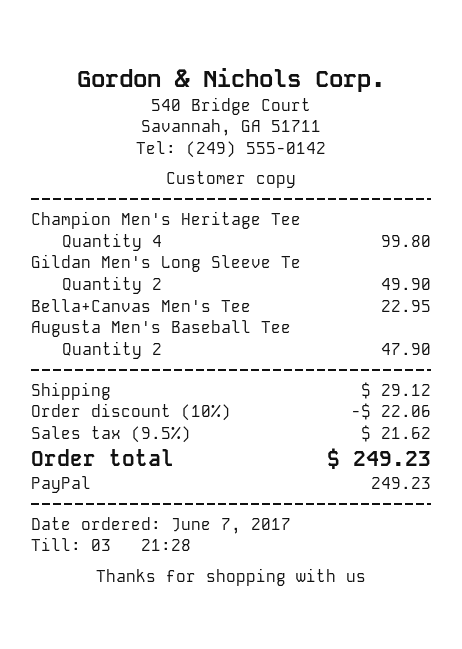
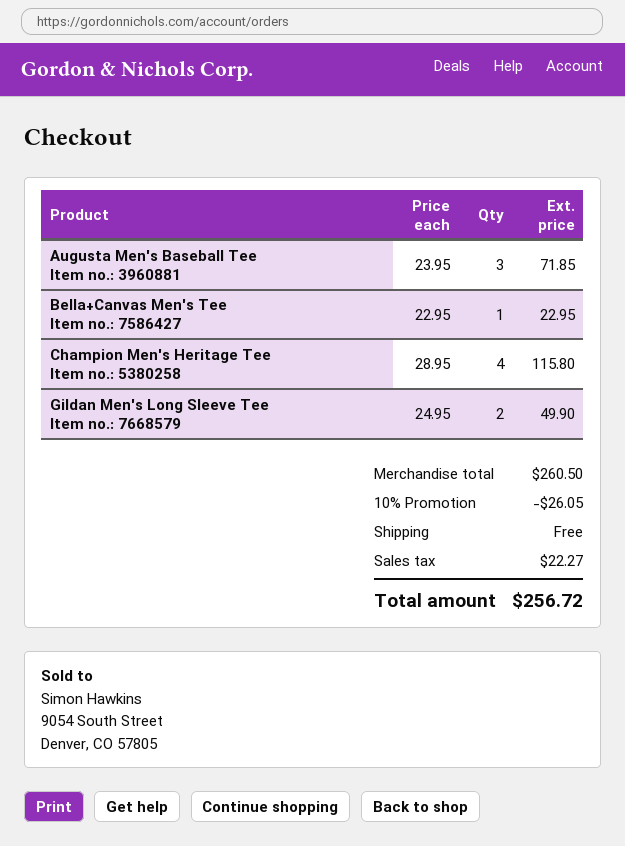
Champion Men's Heritage Tee: 4 for 99.80 -> 4 for 115.80
Augusta Men's Baseball Tee: 2 for 47.90 -> 3 for 71.85
discount: 10% = 22.06 -> 10% = 26.05
shipping: 29.12 -> 0.00
tax: 21.62 -> 22.27
total: 249.23 -> 256.72

